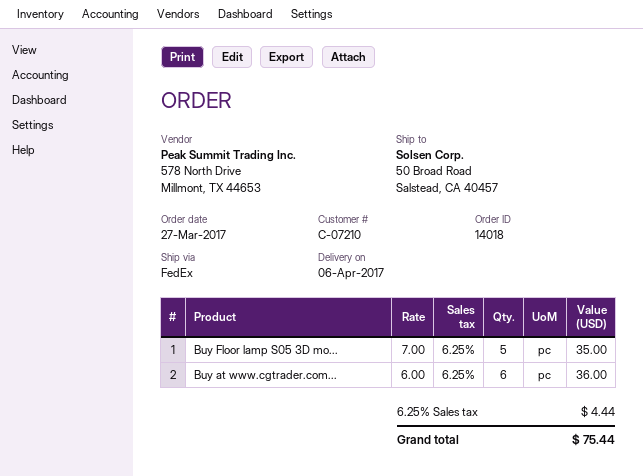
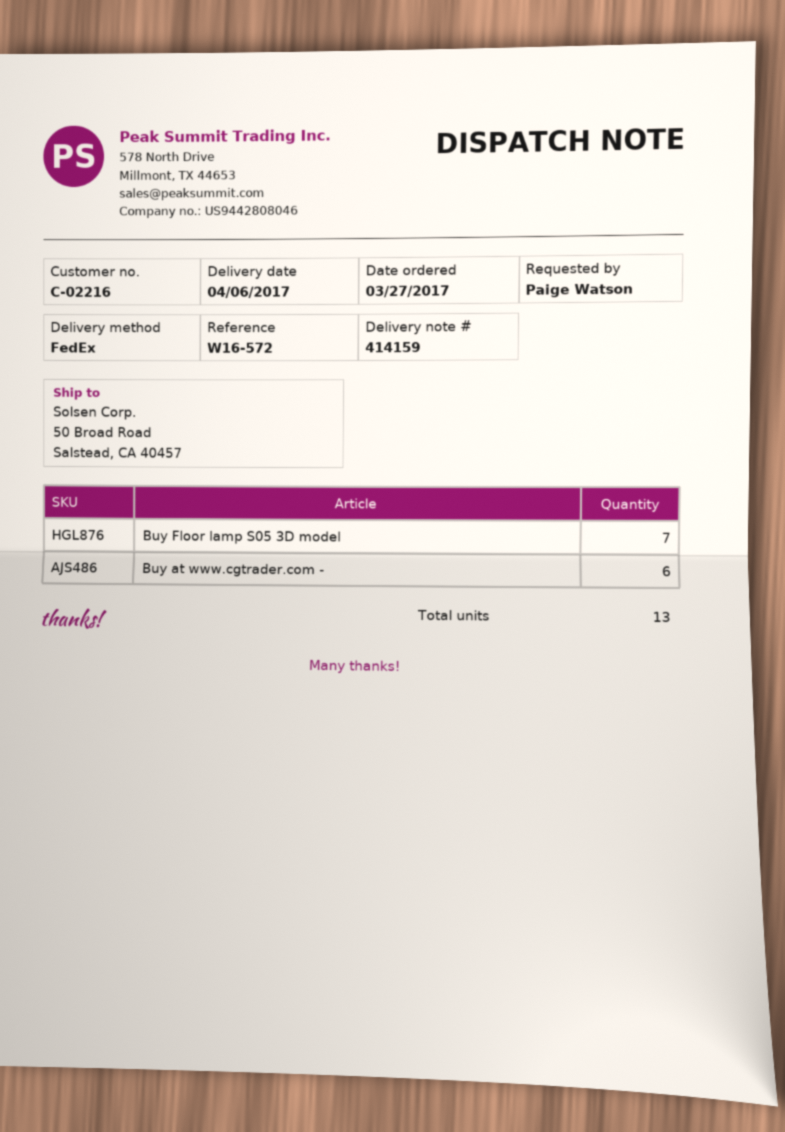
customer number: C-07210 -> C-02216
Buy Floor lamp S05 3D mo...: 5 -> 7

